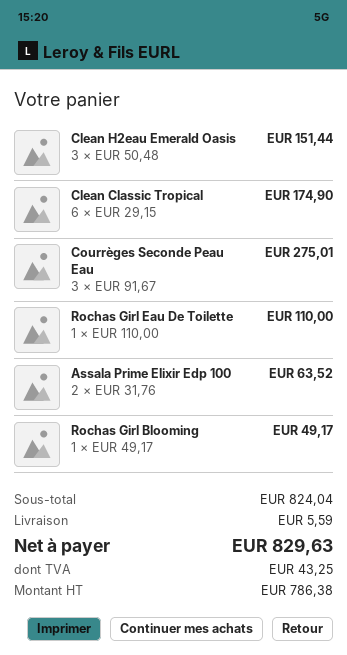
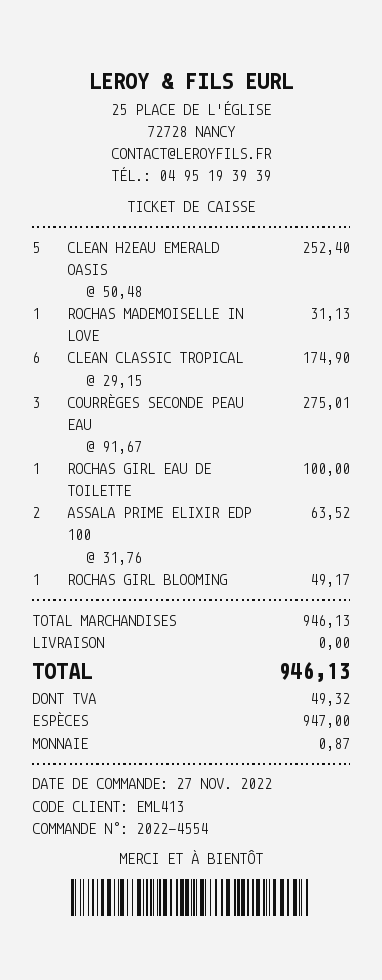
Clean H2eau Emerald Oasis: 3 x 50.48 = 151.44 -> 5 x 50.48 = 252.40
Rochas Girl Eau De Toilette: 1 x 110.00 = 110.00 -> 1 x 100.00 = 100.00
ROCHAS MADEMOISELLE IN LOVE: none -> 1 x 31.13 = 31.13
subtotal: 824.04 -> 946.13
shipping: 5.59 -> 0.00
tax: 43.25 -> 49.32
total: 829.63 -> 946.13

